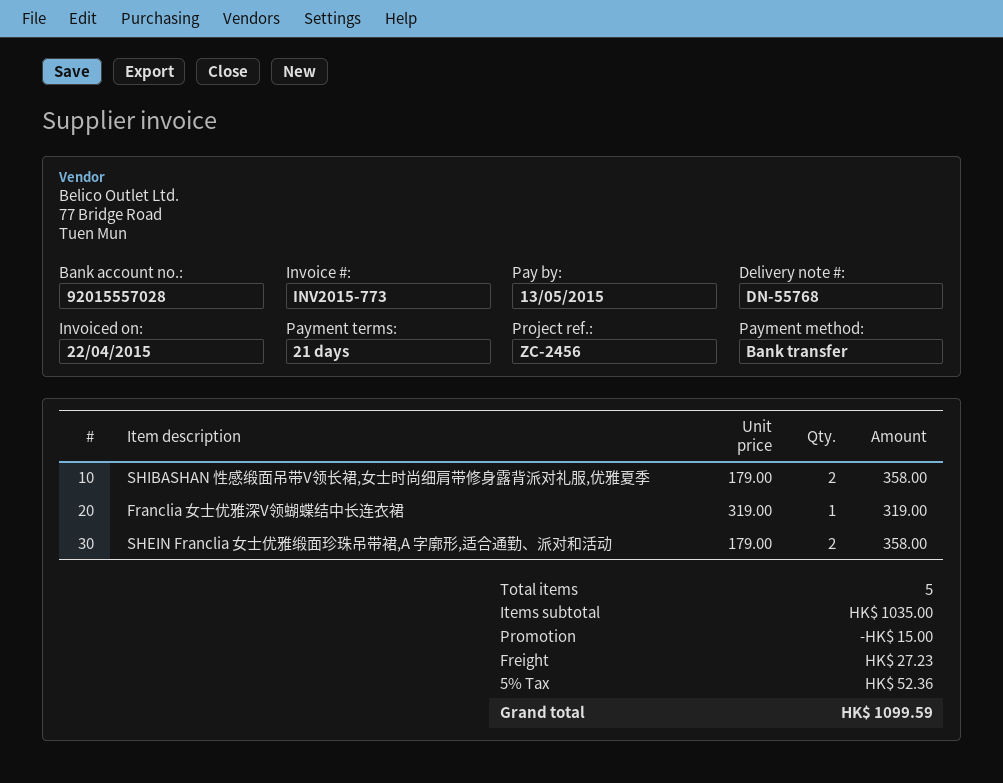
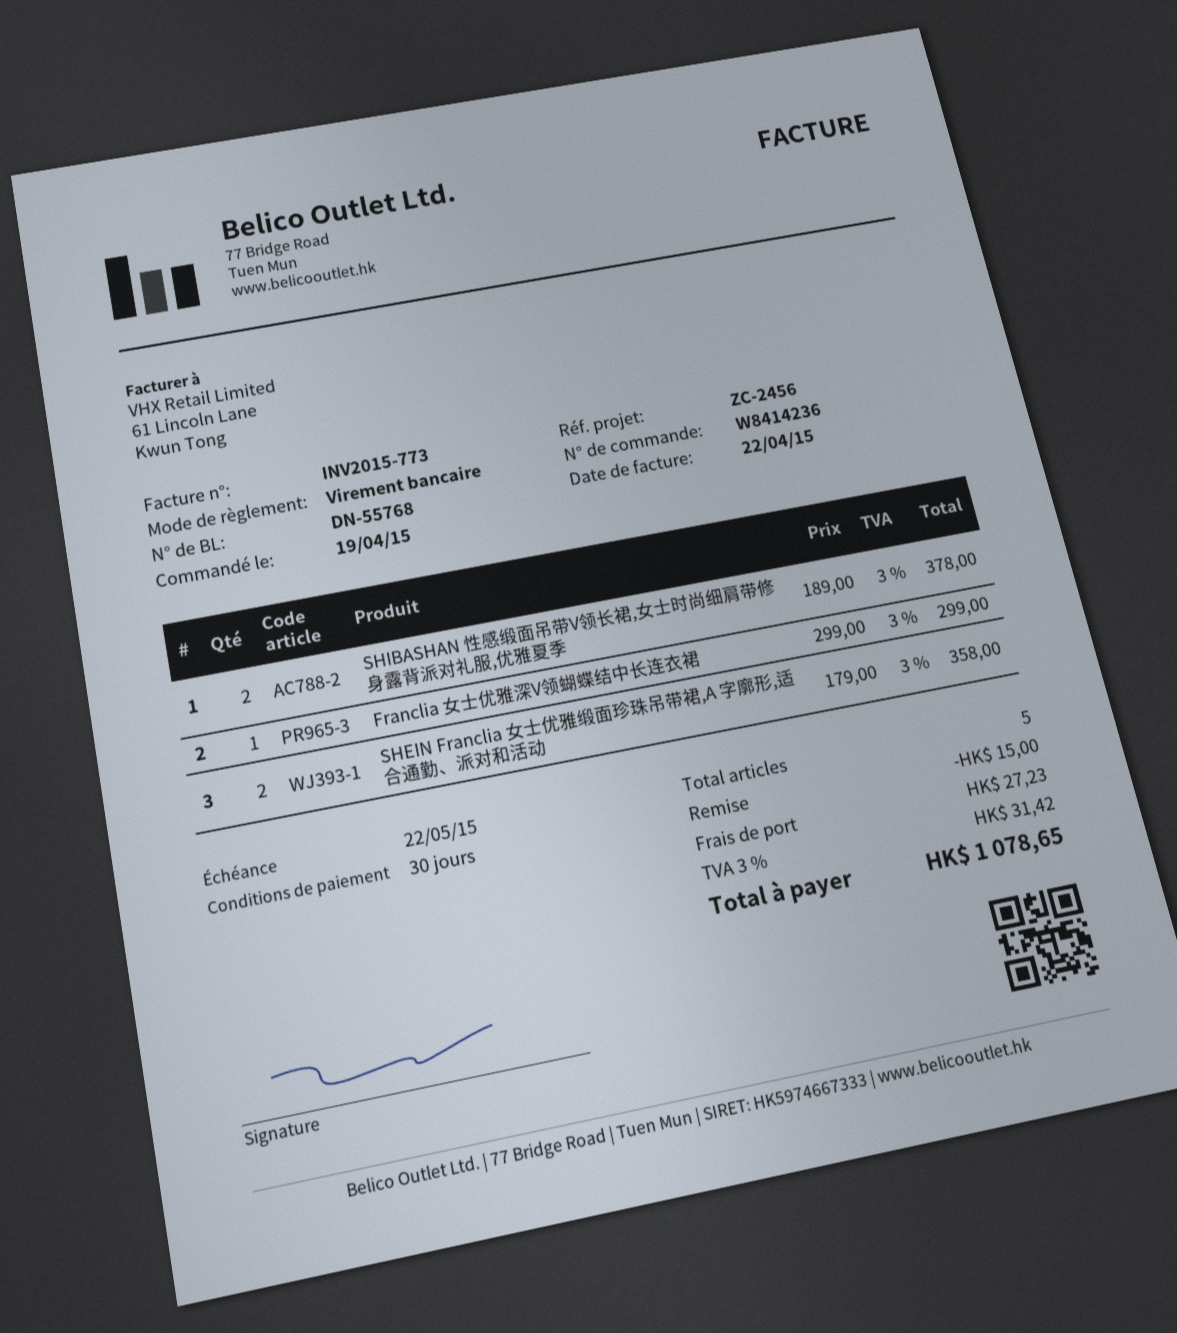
payment terms: 21 days -> 30 days
due date: 2015-05-13 -> 2015-05-22
SHIBASHAN 性感缎面吊带V领长裙,女士时尚细肩带修身露背派对礼服,优雅夏季: 2 x 179.00 = 358.00 -> 2 x 189.00 = 378.00
Franclia 女士优雅深V领蝴蝶结中长连衣裙: 1 x 319.00 = 319.00 -> 1 x 299.00 = 299.00
tax: 5% = 52.36 -> 3% = 31.42
total: 1099.59 -> 1078.65

